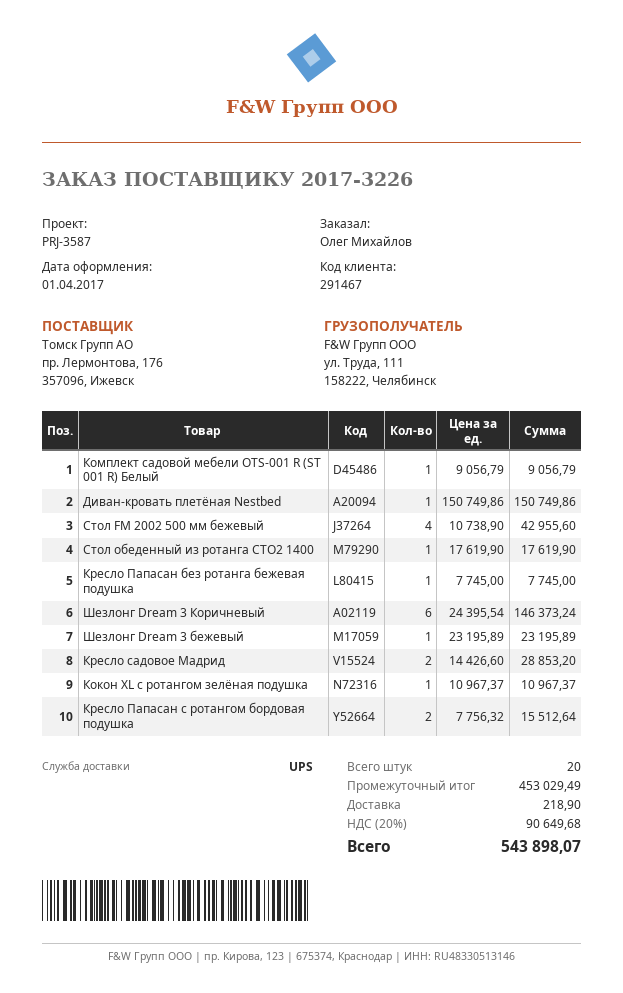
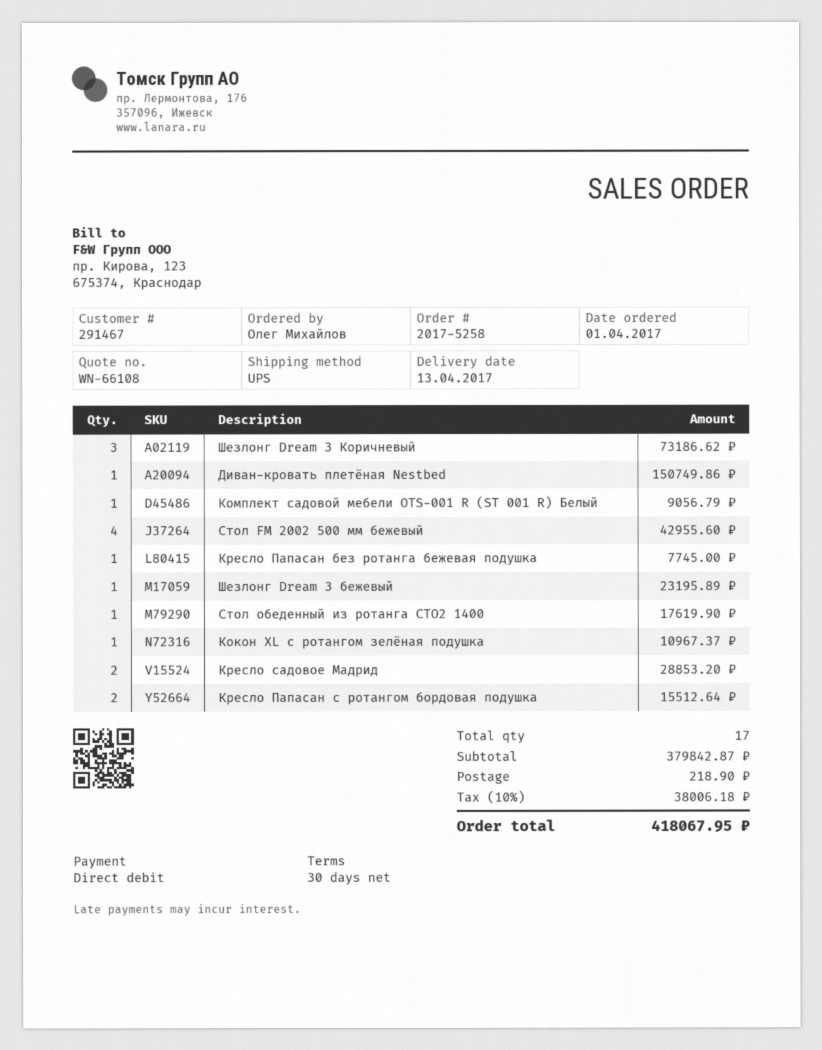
order number: 2017-3226 -> 2017-5258
Шезлонг Dream 3 Коричневый: 6 for 146373.24 -> 3 for 73186.62
total quantity: 20 -> 17
subtotal: 453029.49 -> 379842.87
tax: 20% = 90649.68 -> 10% = 38006.18
total: 543898.07 -> 418067.95

